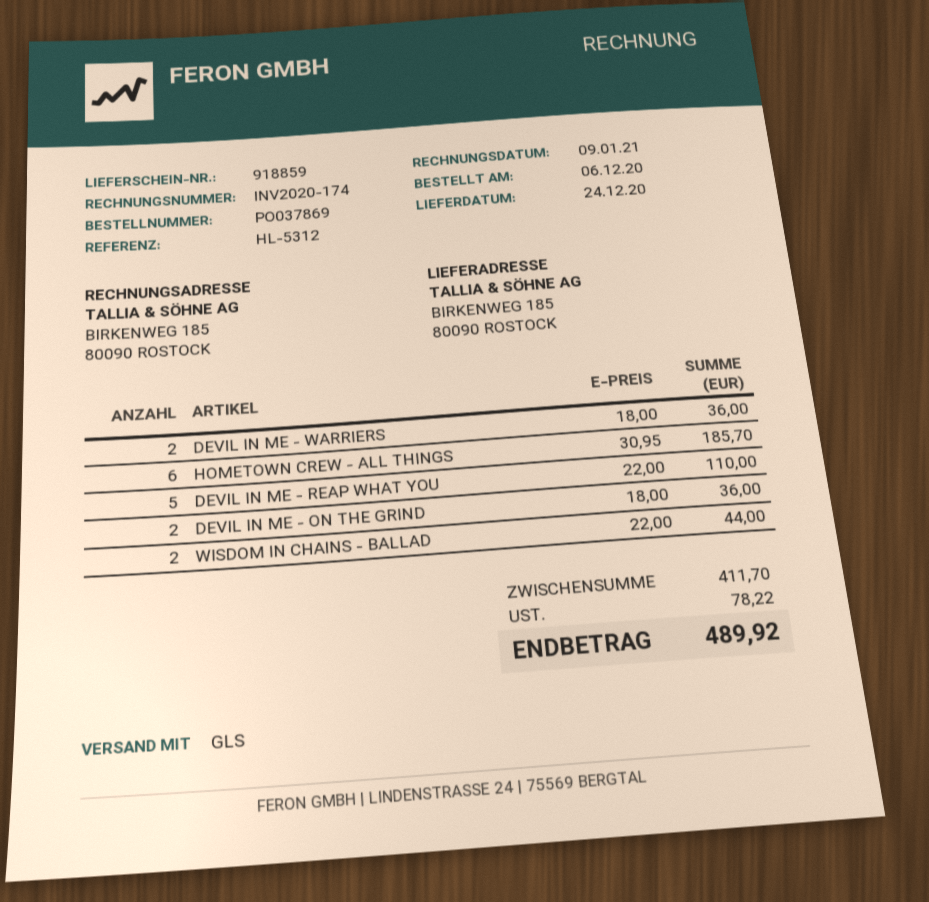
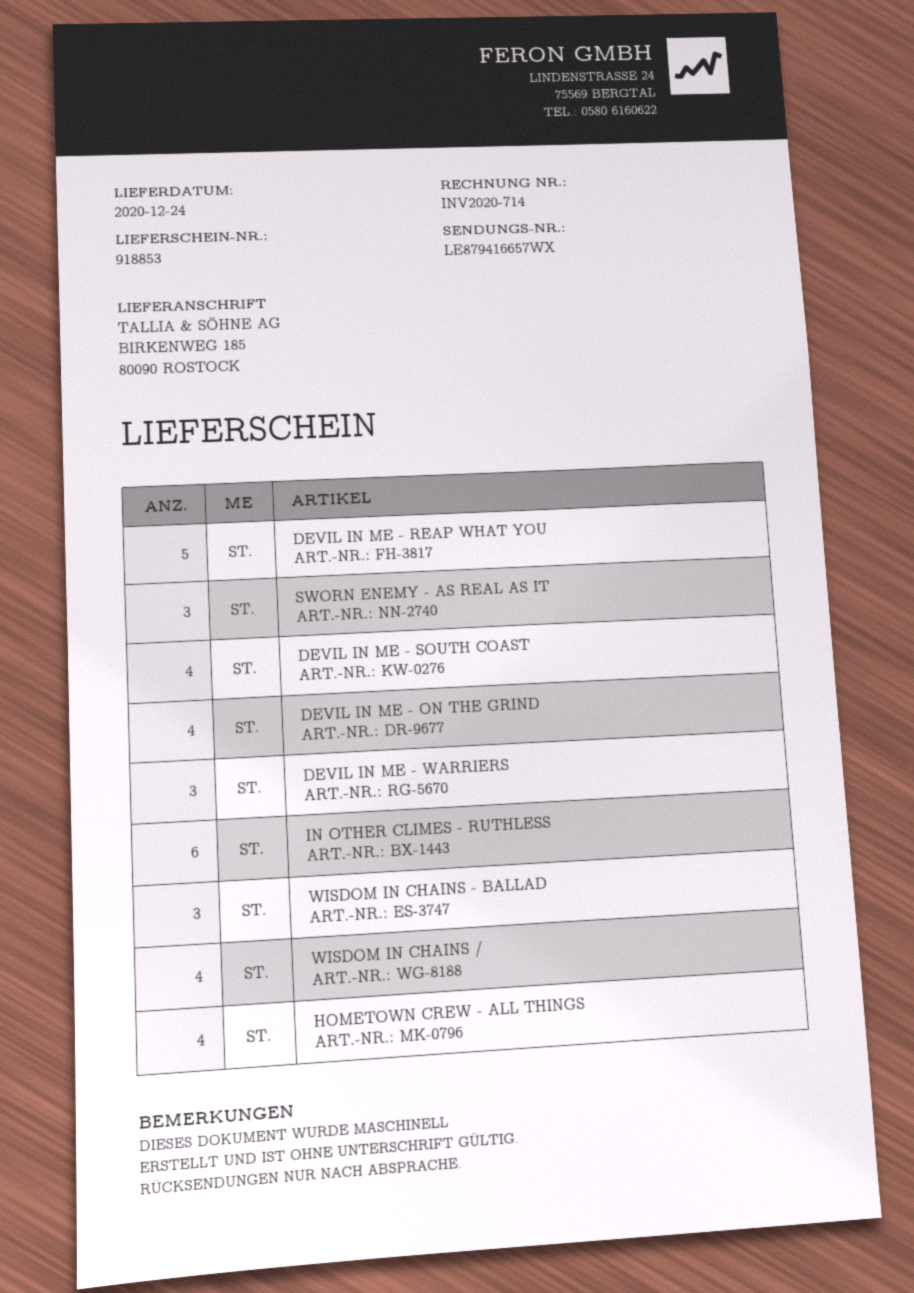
delivery note number: 918859 -> 918853
invoice number: INV2020-174 -> INV2020-714
DEVIL IN ME - WARRIERS: 2 -> 3
HOMETOWN CREW - ALL THINGS: 6 -> 4
DEVIL IN ME - ON THE GRIND: 2 -> 4
WISDOM IN CHAINS - BALLAD: 2 -> 3
SWORN ENEMY - AS REAL AS IT: none -> 3
DEVIL IN ME - SOUTH COAST: none -> 4
IN OTHER CLIMES - RUTHLESS: none -> 6
WISDOM IN CHAINS /: none -> 4

